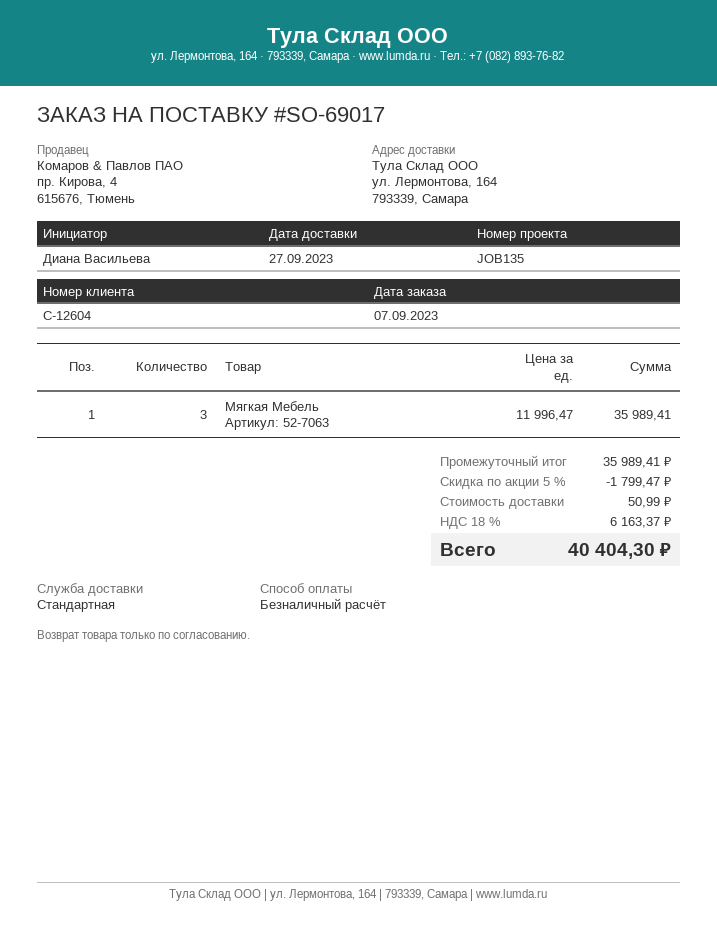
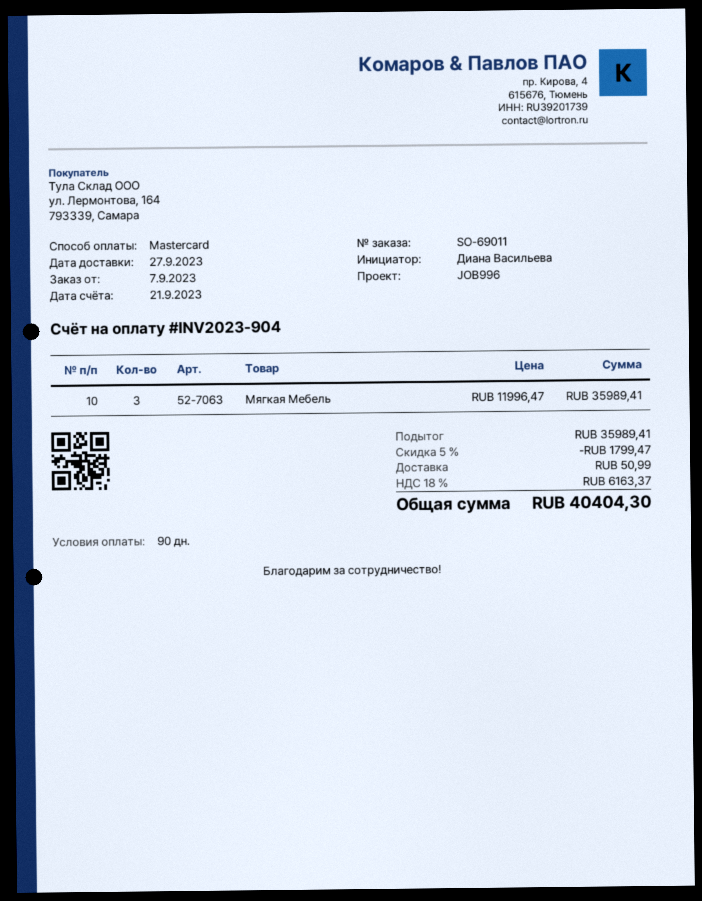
order number: SO-69017 -> SO-69011
reference: JOB135 -> JOB996
payment method: bank transfer -> Mastercard

